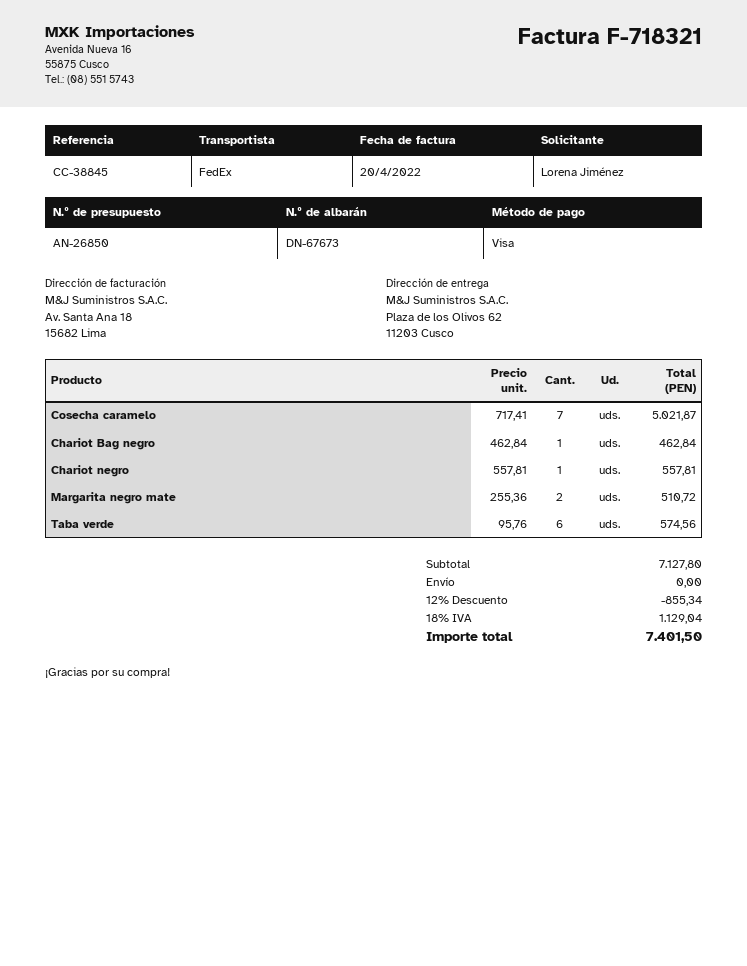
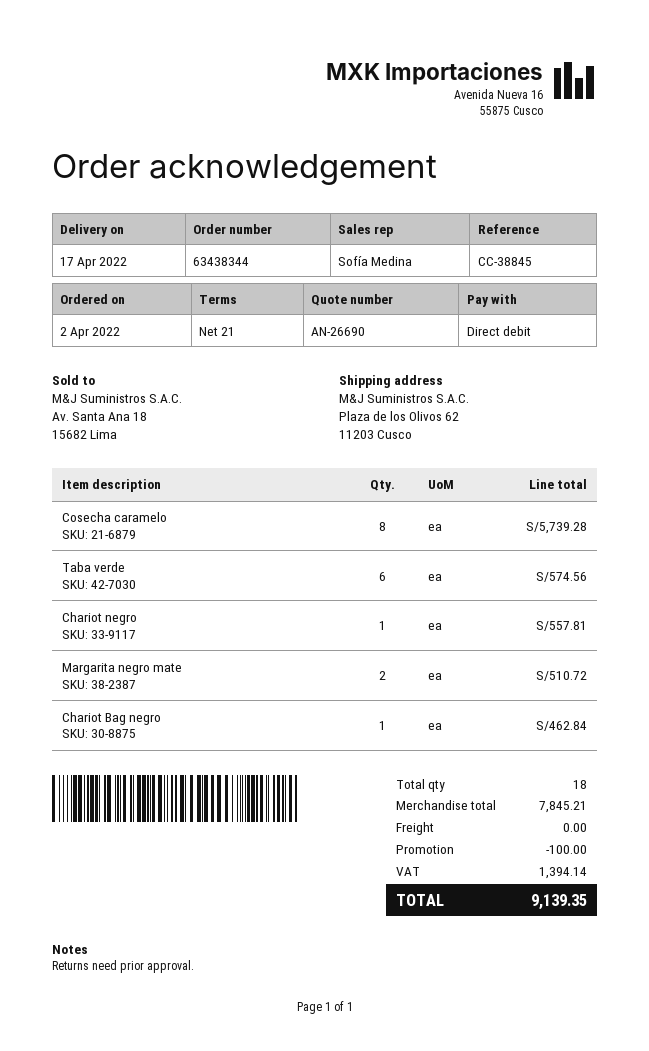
quote number: AN-26850 -> AN-26690
payment method: Visa -> direct debit
Cosecha caramelo: 7 for 5021.87 -> 8 for 5739.28
subtotal: 7127.80 -> 7845.21
discount: 855.34 -> 100.00
tax: 1129.04 -> 1394.14
total: 7401.50 -> 9139.35

